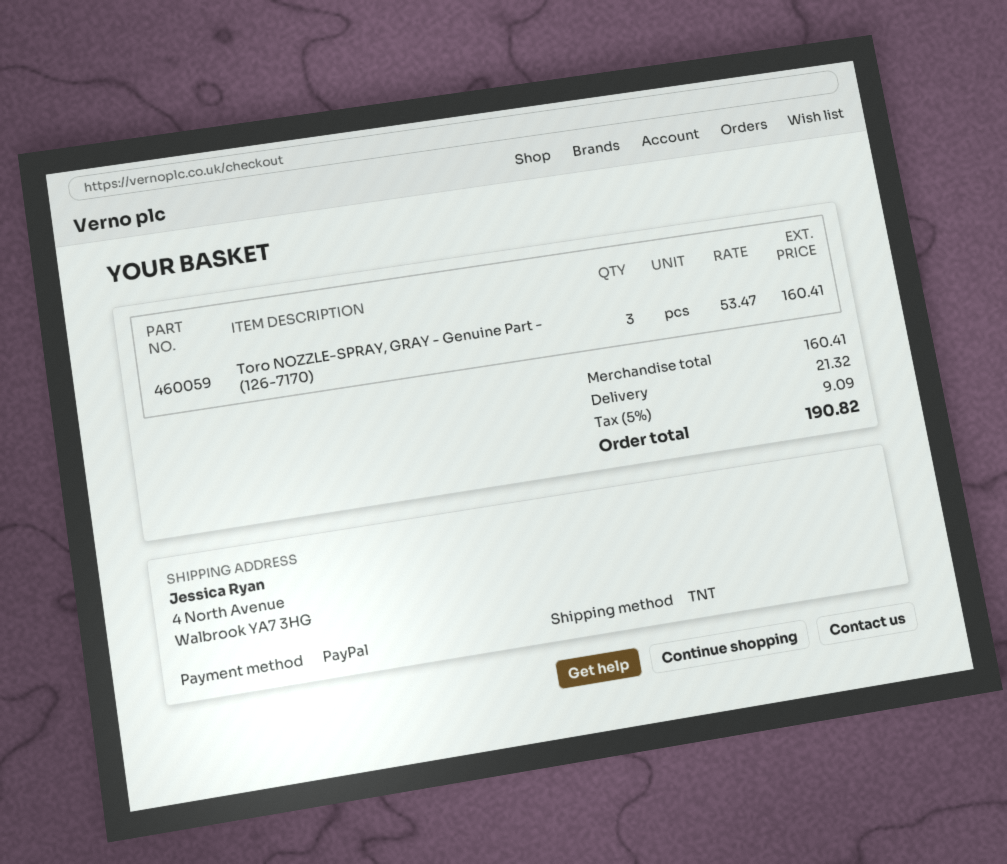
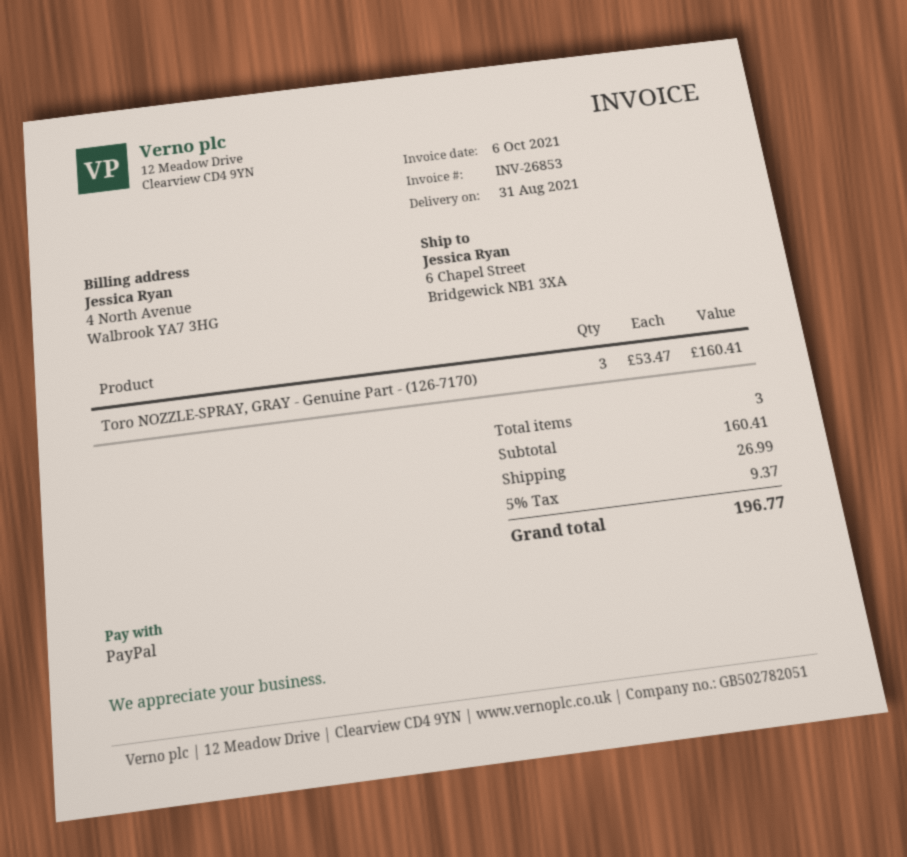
ship to: 4 North Avenue, Walbrook YA7 3HG -> 6 Chapel Street, Bridgewick NB1 3XA
shipping: 21.32 -> 26.99
tax: 5% = 9.09 -> 5% = 9.37
total: 190.82 -> 196.77

